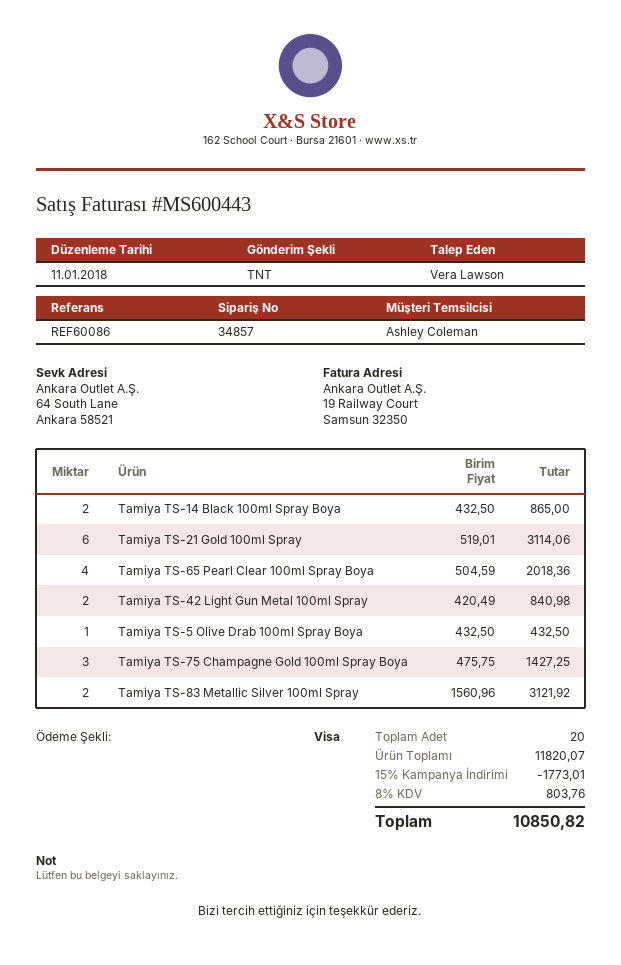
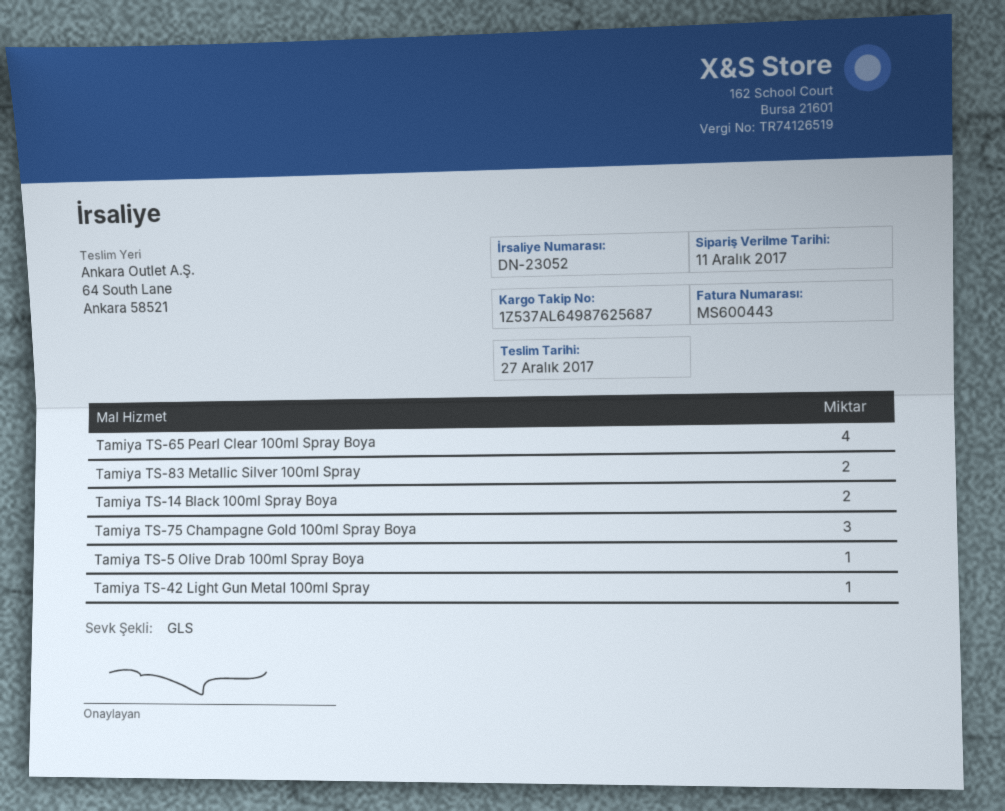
shipping method: TNT -> GLS
Tamiya TS-21 Gold 100ml Spray: 6 -> none
Tamiya TS-42 Light Gun Metal 100ml Spray: 2 -> 1

